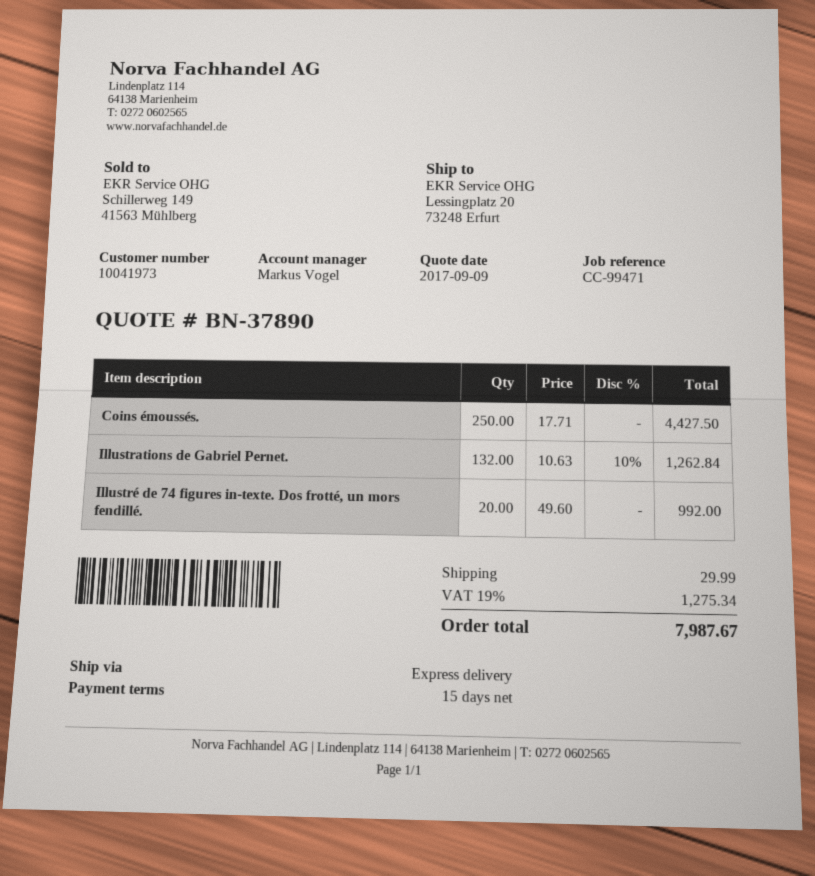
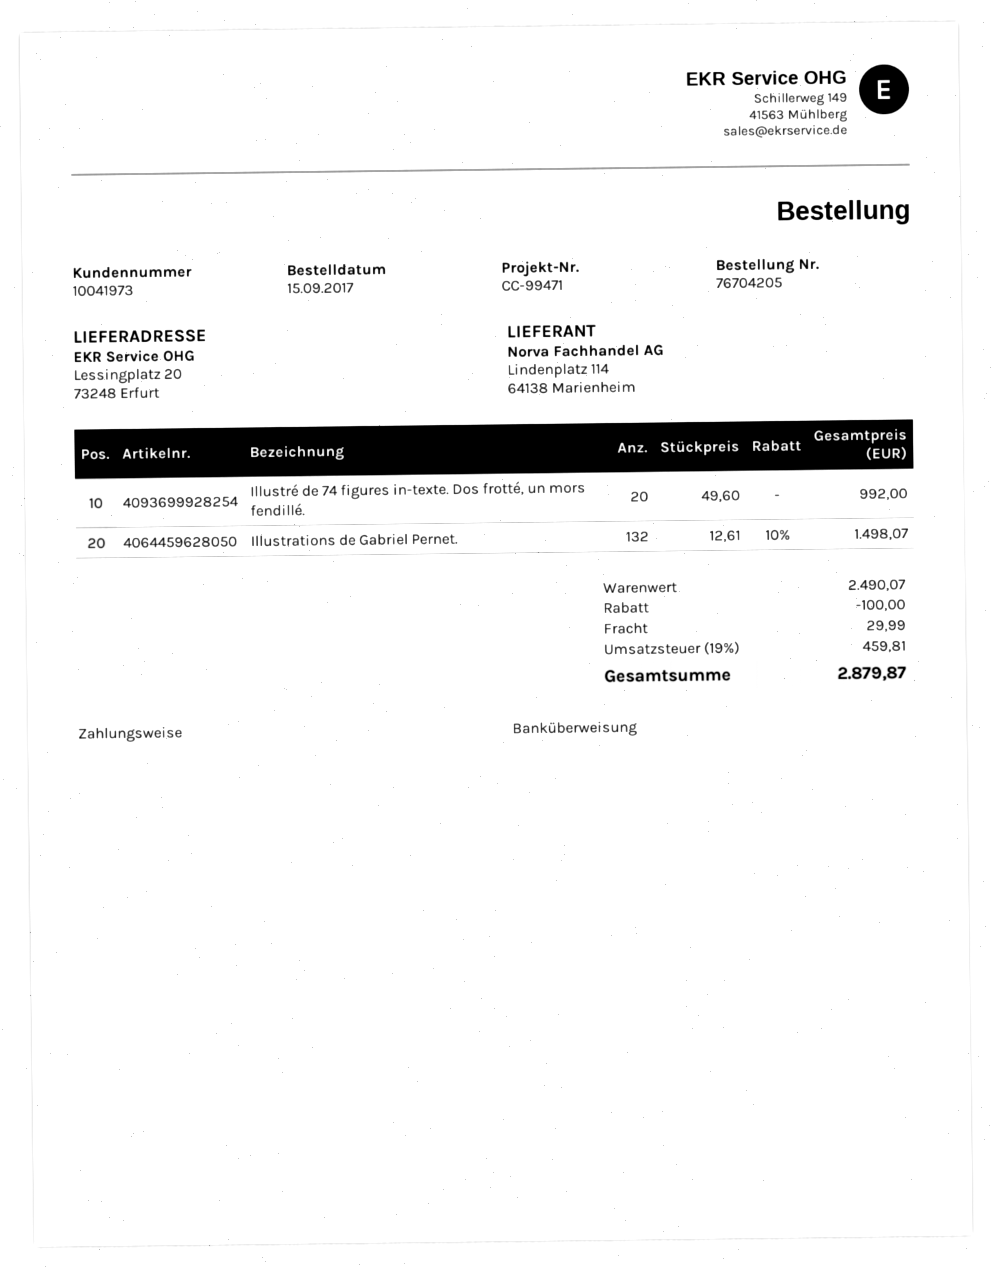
Coins émoussés.: 250 x 17.71 = 4427.50 -> none
Illustrations de Gabriel Pernet.: 132 x 10.63 - 10% = 1262.84 -> 132 x 12.61 - 10% = 1498.07
discount: none -> 100.00
tax: 19% = 1275.34 -> 19% = 459.81
total: 7987.67 -> 2879.87

